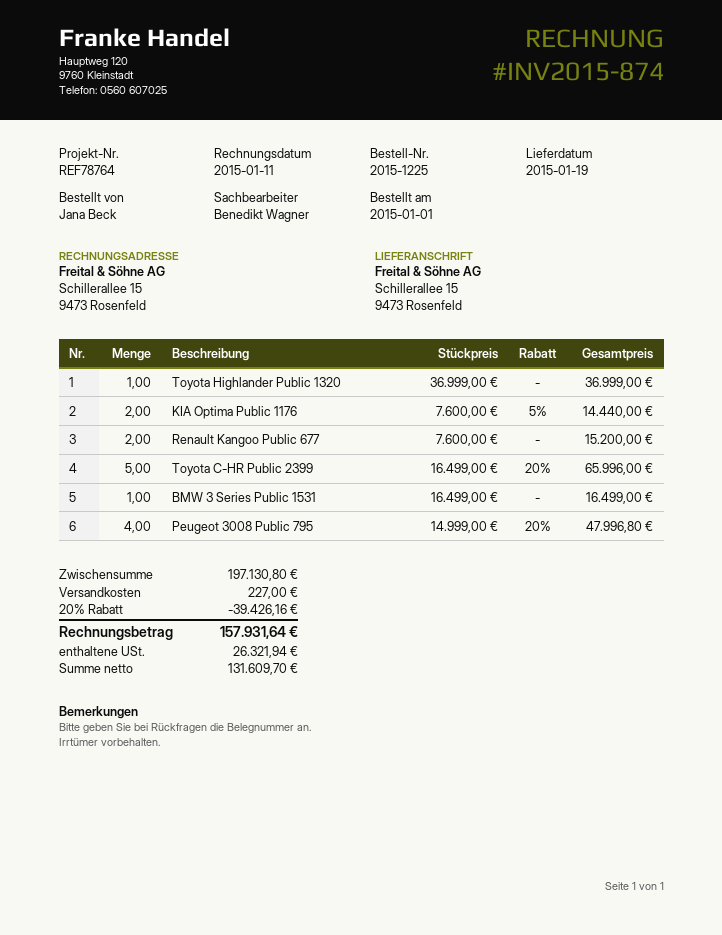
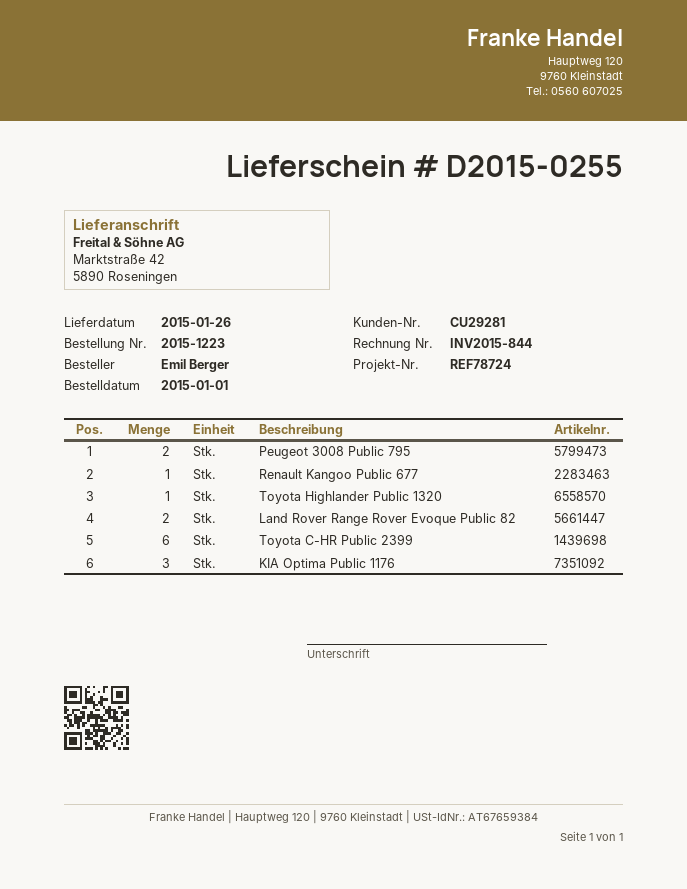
order number: 2015-1225 -> 2015-1223
delivery date: 2015-01-19 -> 2015-01-26
invoice number: INV2015-874 -> INV2015-844
reference: REF78764 -> REF78724
ordered by: Jana Beck -> Emil Berger
ship to: Schillerallee 15, 9473 Rosenfeld -> Marktstraße 42, 5890 Roseningen
KIA Optima Public 1176: 2 -> 3
Renault Kangoo Public 677: 2 -> 1
Toyota C-HR Public 2399: 5 -> 6
BMW 3 Series Public 1531: 1 -> none
Peugeot 3008 Public 795: 4 -> 2
Land Rover Range Rover Evoque Public 82: none -> 2

